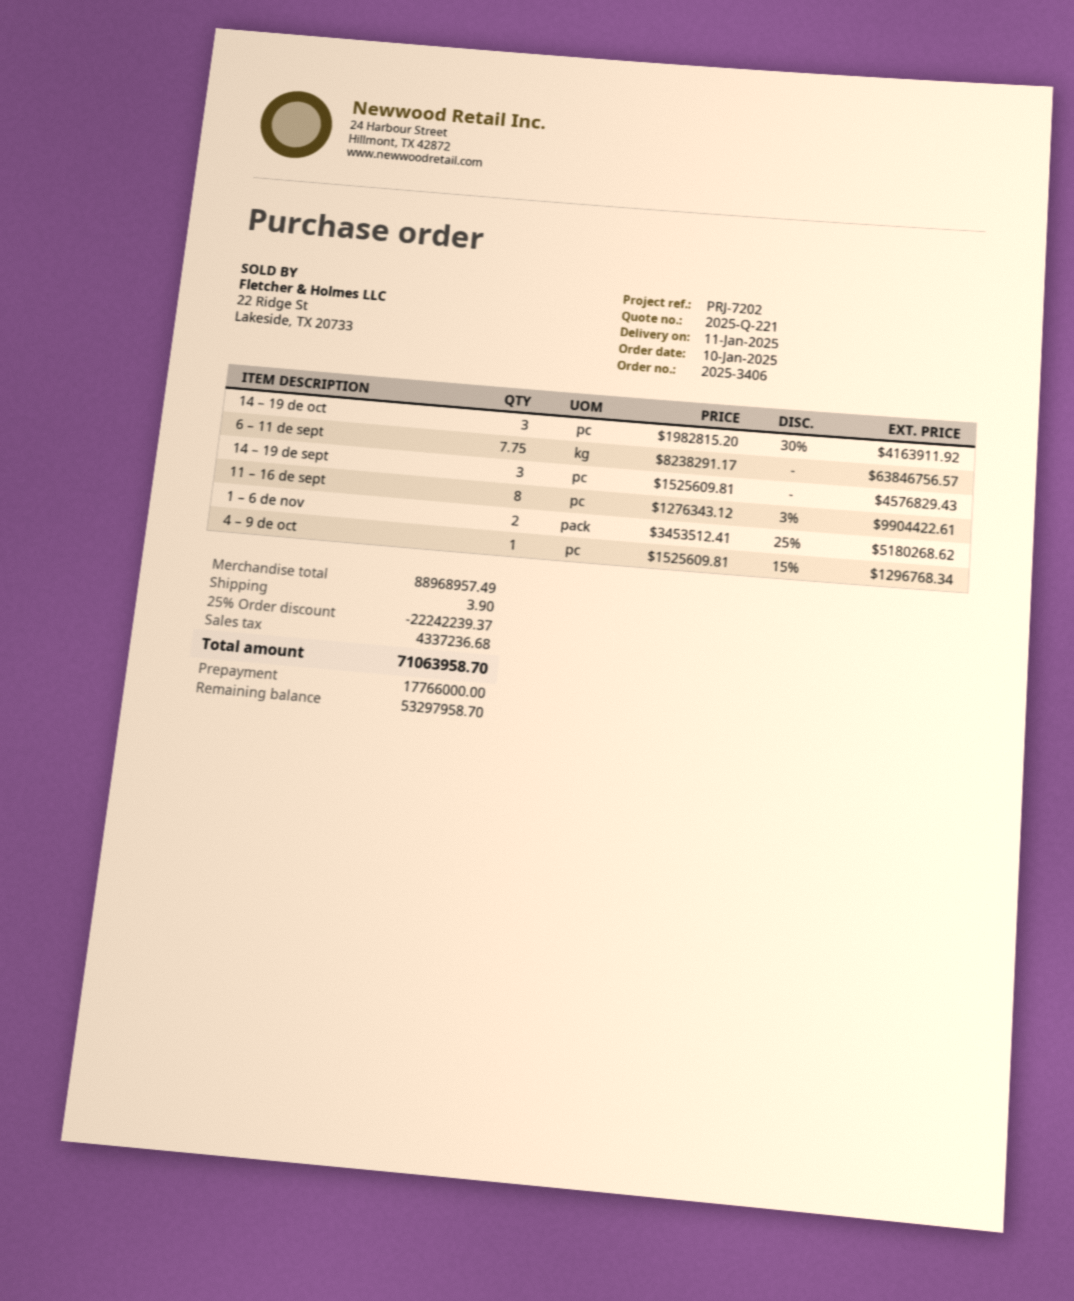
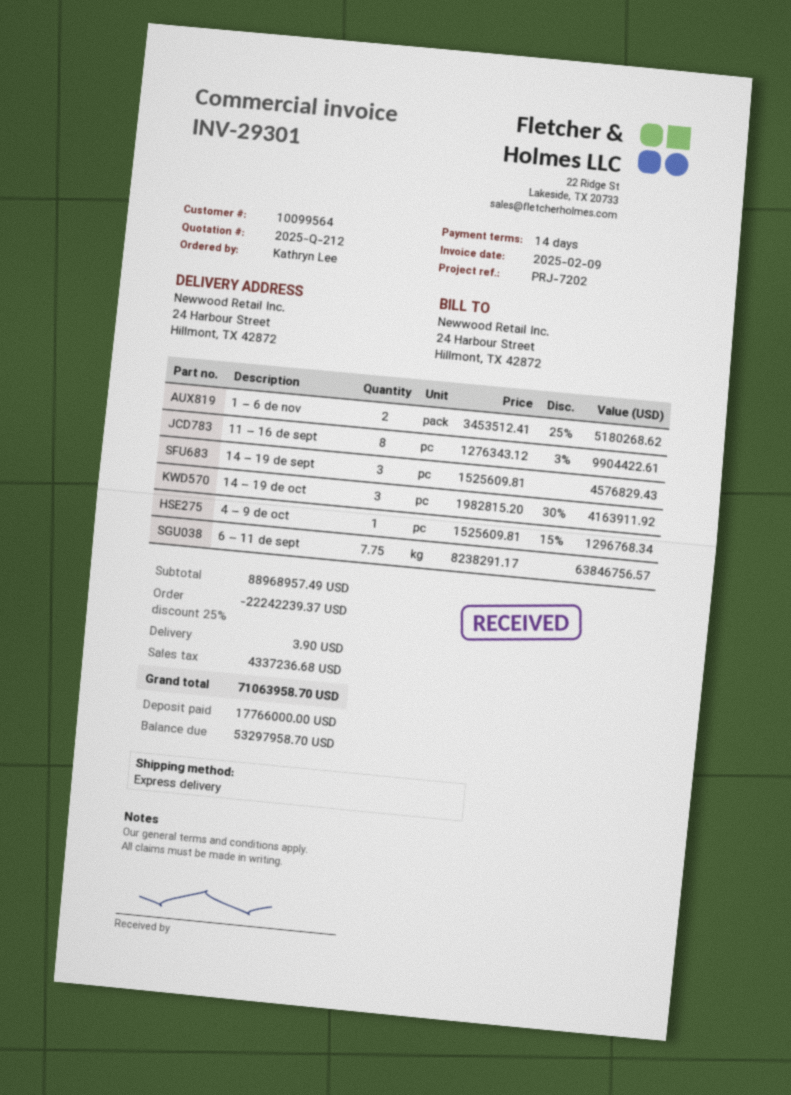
quote number: 2025-Q-221 -> 2025-Q-212

